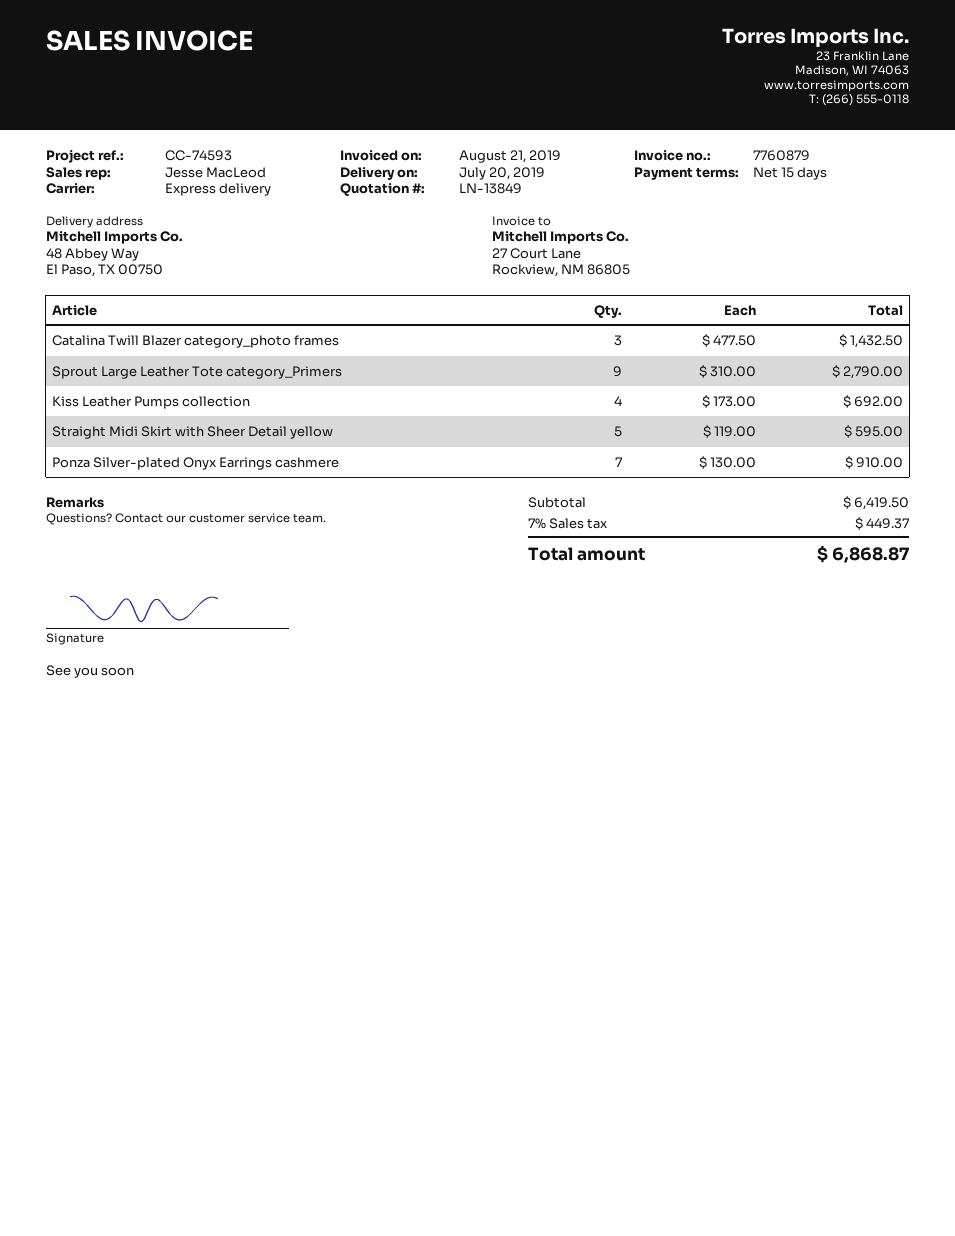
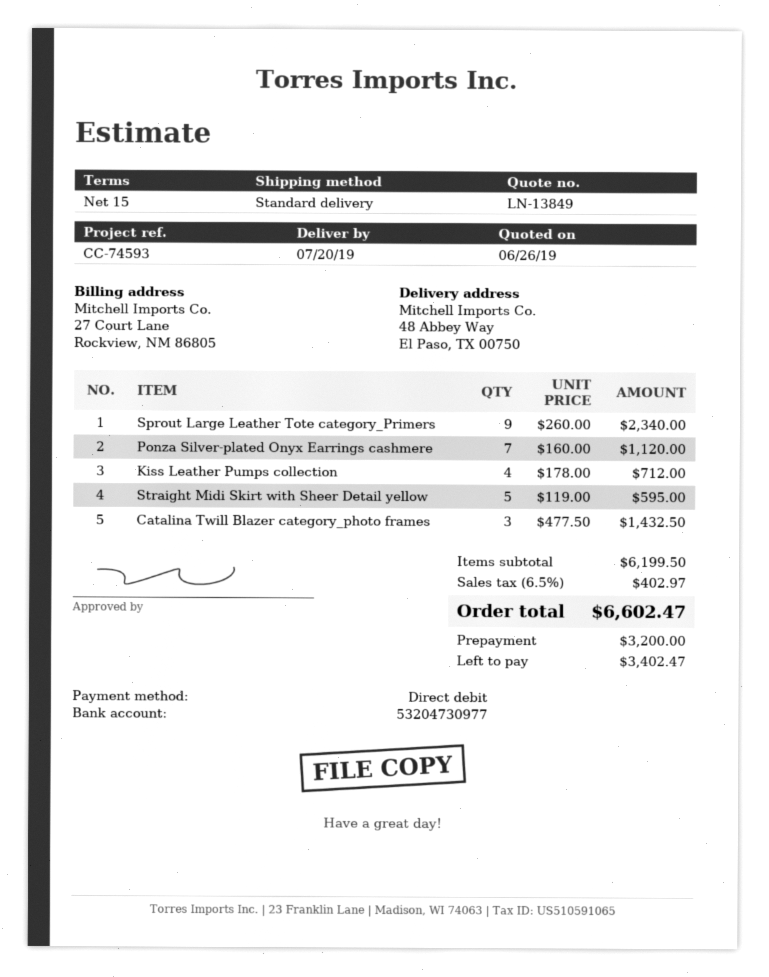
shipping method: express -> standard
Sprout Large Leather Tote category_Primers: 9 x 310.00 = 2790.00 -> 9 x 260.00 = 2340.00
Kiss Leather Pumps collection: 4 x 173.00 = 692.00 -> 4 x 178.00 = 712.00
Ponza Silver-plated Onyx Earrings cashmere: 7 x 130.00 = 910.00 -> 7 x 160.00 = 1120.00
subtotal: 6419.50 -> 6199.50
tax: 7% = 449.37 -> 6.5% = 402.97
total: 6868.87 -> 6602.47

